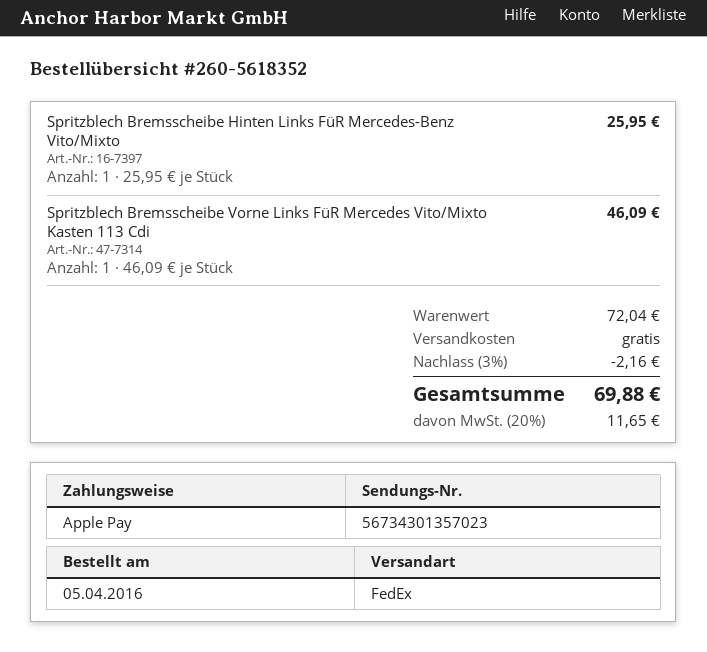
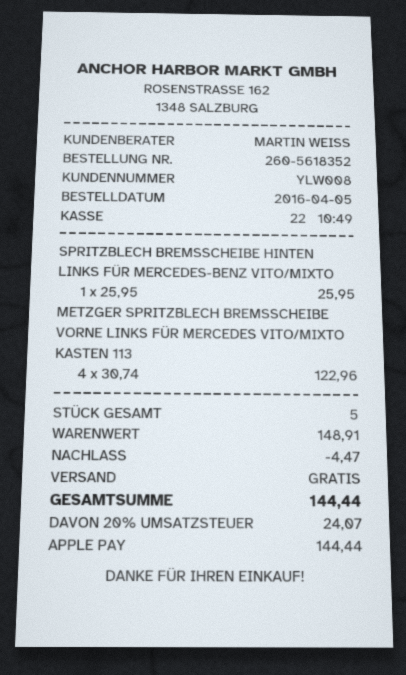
Spritzblech Bremsscheibe Vorne Links FüR Mercedes Vito/Mixto Kasten 113 Cdi: 1 x 46.09 = 46.09 -> none
METZGER SPRITZBLECH BREMSSCHEIBE VORNE LINKS FÜR MERCEDES VITO/MIXTO KASTEN 113: none -> 4 x 30.74 = 122.96
subtotal: 72.04 -> 148.91
discount: 2.16 -> 4.47
tax: 20% = 11.65 -> 20% = 24.07
total: 69.88 -> 144.44

